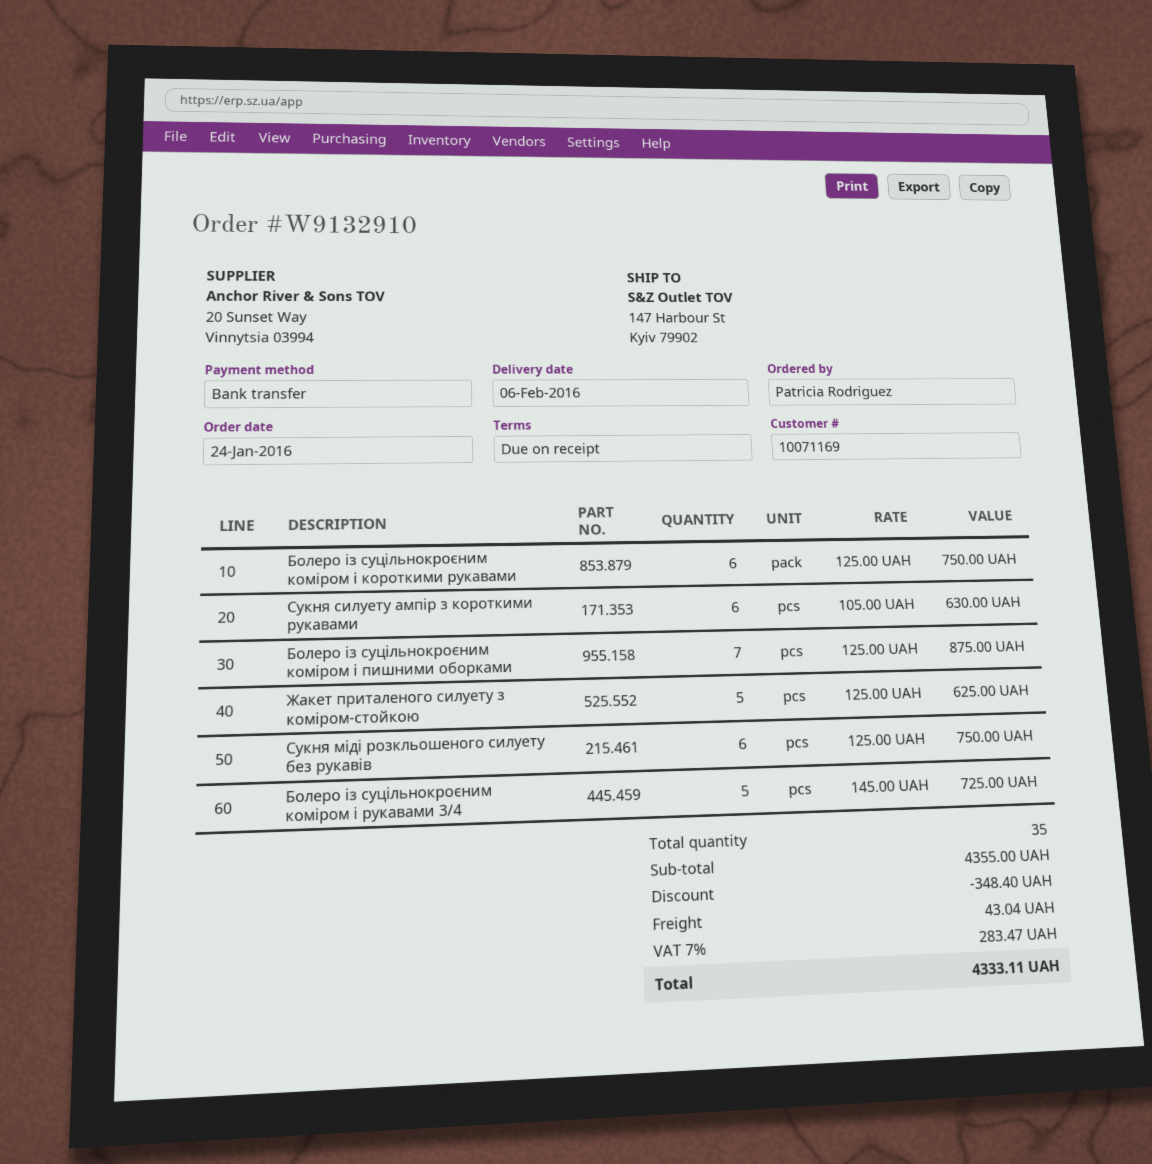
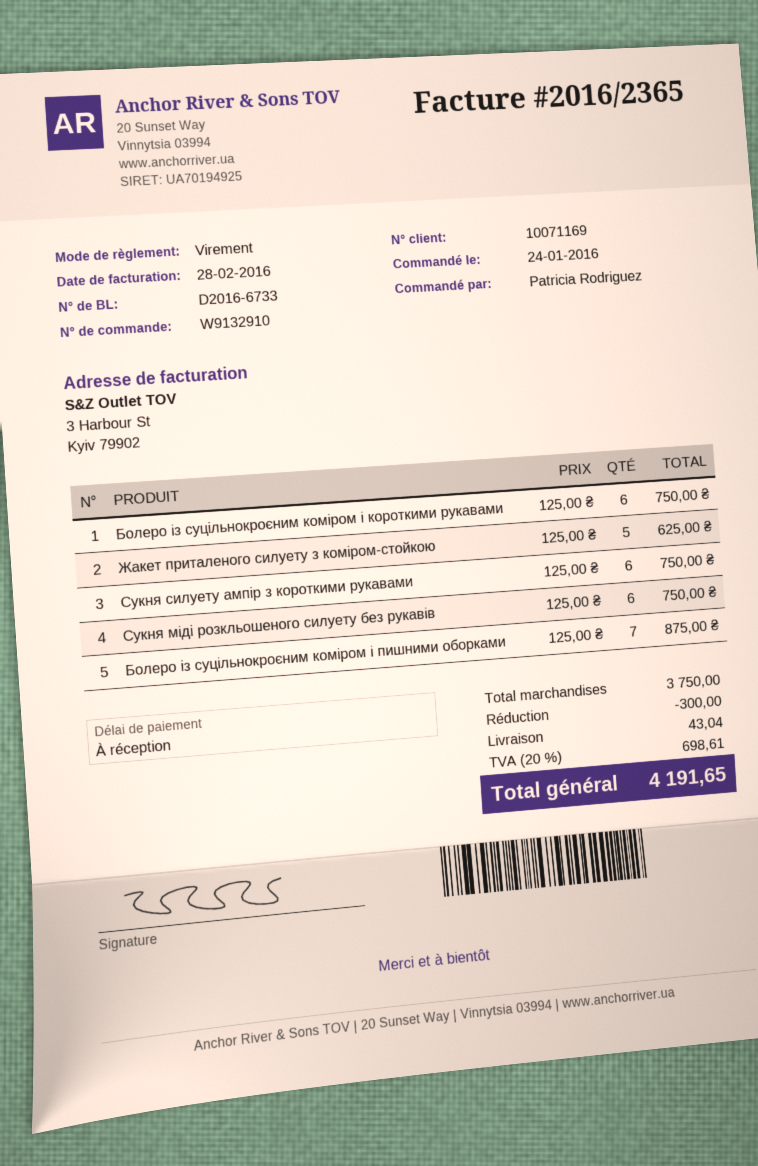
Сукня силуету ампір з короткими рукавами: 6 x 105.00 = 630.00 -> 6 x 125.00 = 750.00
Болеро із суцільнокроєним коміром і рукавами 3/4: 5 x 145.00 = 725.00 -> none
subtotal: 4355.00 -> 3750.00
discount: 348.40 -> 300.00
tax: 7% = 283.47 -> 20% = 698.61
total: 4333.11 -> 4191.65

